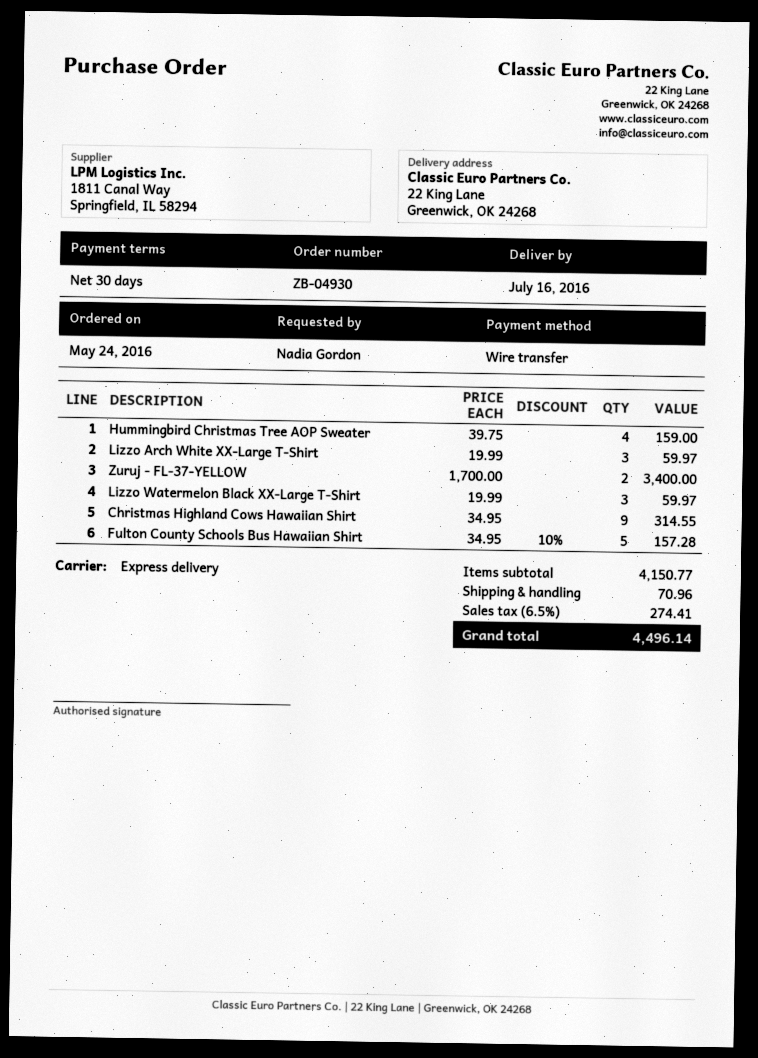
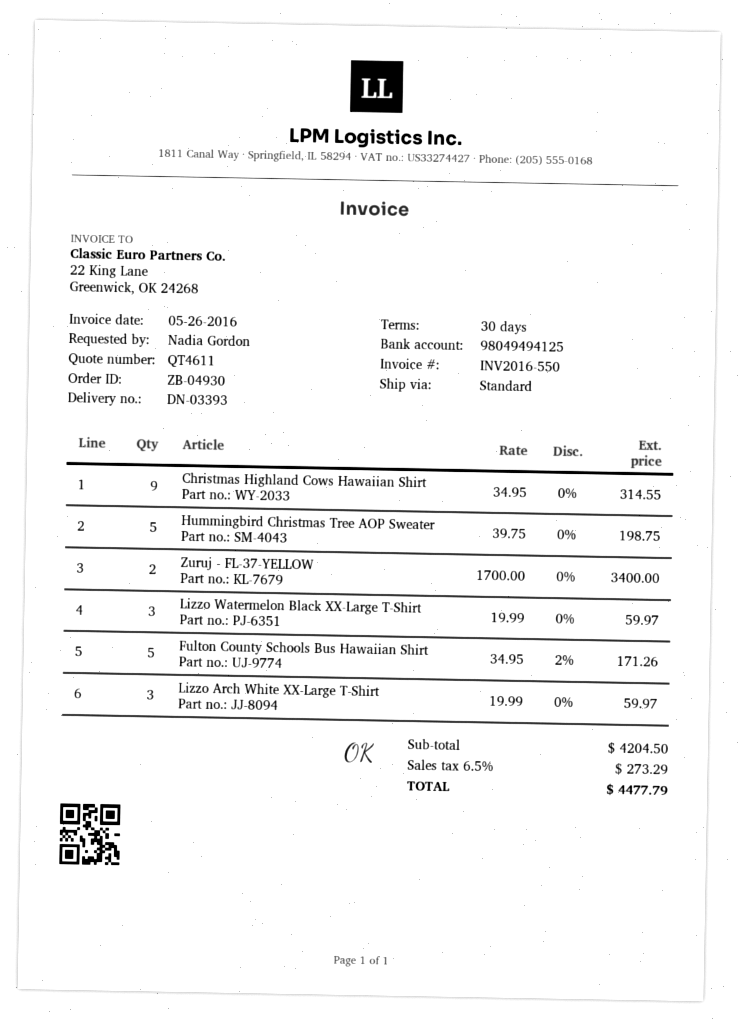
shipping method: express -> standard
Hummingbird Christmas Tree AOP Sweater: 4 x 39.75 = 159.00 -> 5 x 39.75 = 198.75
Fulton County Schools Bus Hawaiian Shirt: 5 x 34.95 - 10% = 157.28 -> 5 x 34.95 - 2% = 171.26
subtotal: 4150.77 -> 4204.50
shipping: 70.96 -> none
tax: 6.5% = 274.41 -> 6.5% = 273.29
total: 4496.14 -> 4477.79

